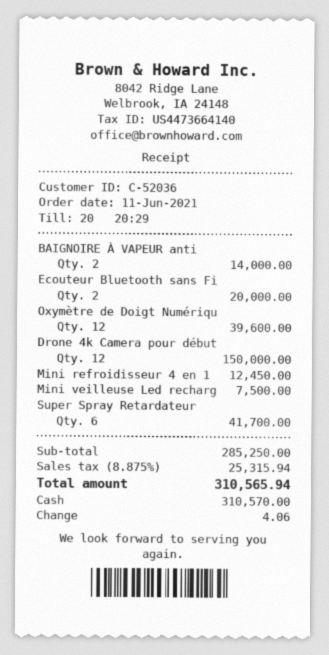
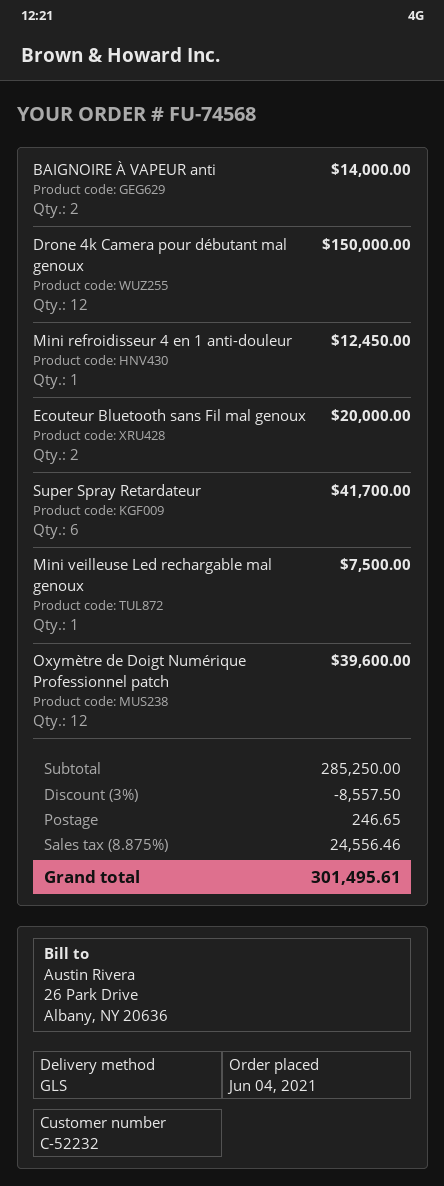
order date: 2021-06-11 -> 2021-06-04
customer number: C-52036 -> C-52232
discount: none -> 3% = 8557.50
shipping: none -> 246.65
tax: 8.875% = 25315.94 -> 8.875% = 24556.46
total: 310565.94 -> 301495.61

